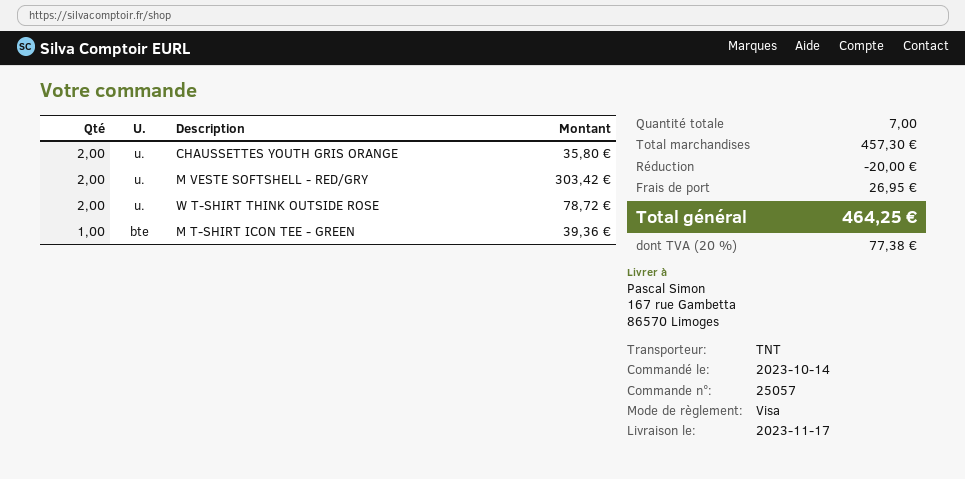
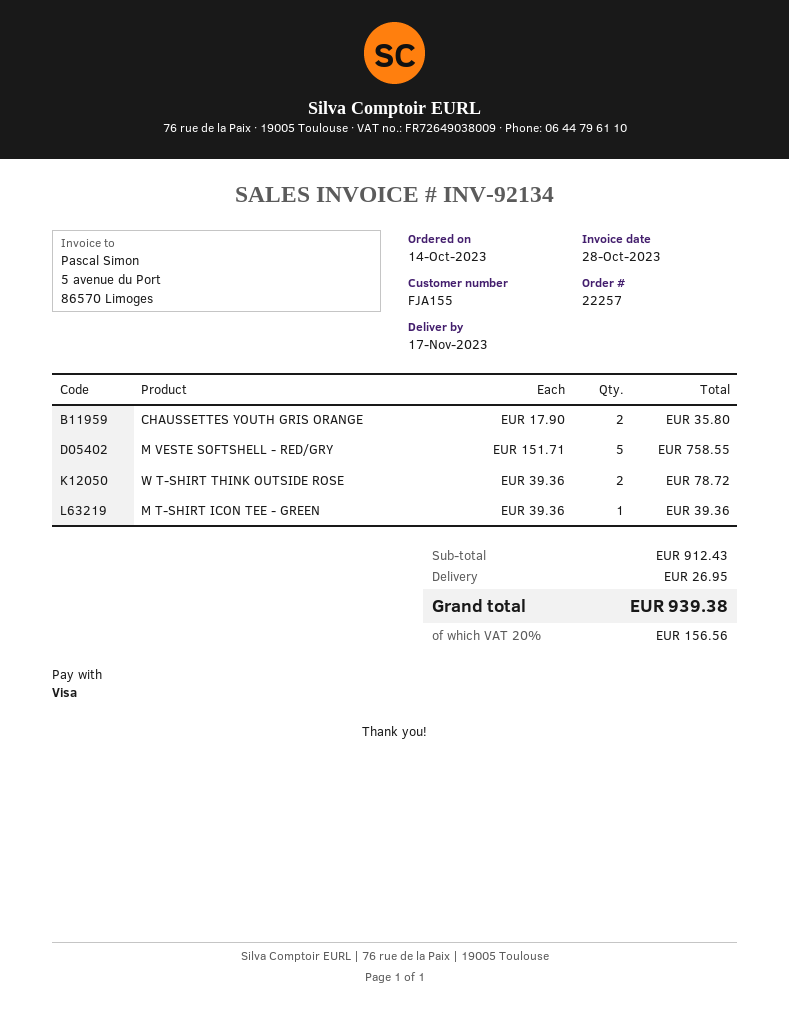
order number: 25057 -> 22257
M VESTE SOFTSHELL - RED/GRY: 2 for 303.42 -> 5 for 758.55
subtotal: 457.30 -> 912.43
discount: 20.00 -> none
tax: 20% = 77.38 -> 20% = 156.56
total: 464.25 -> 939.38

